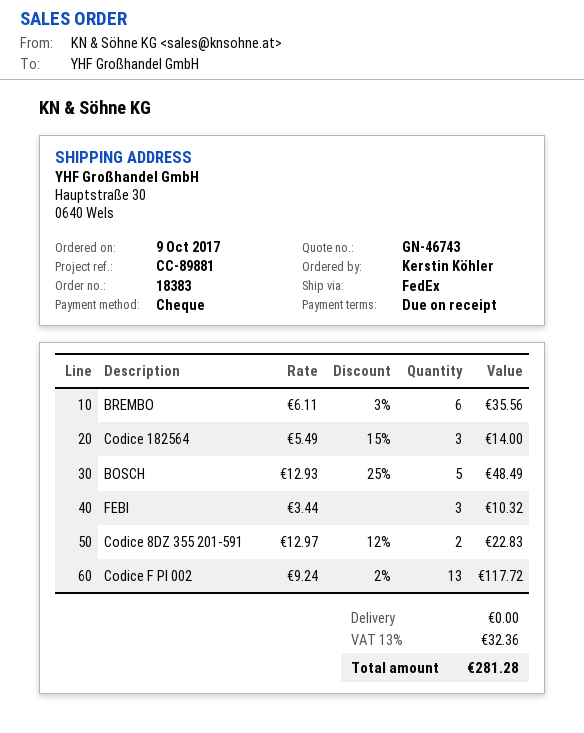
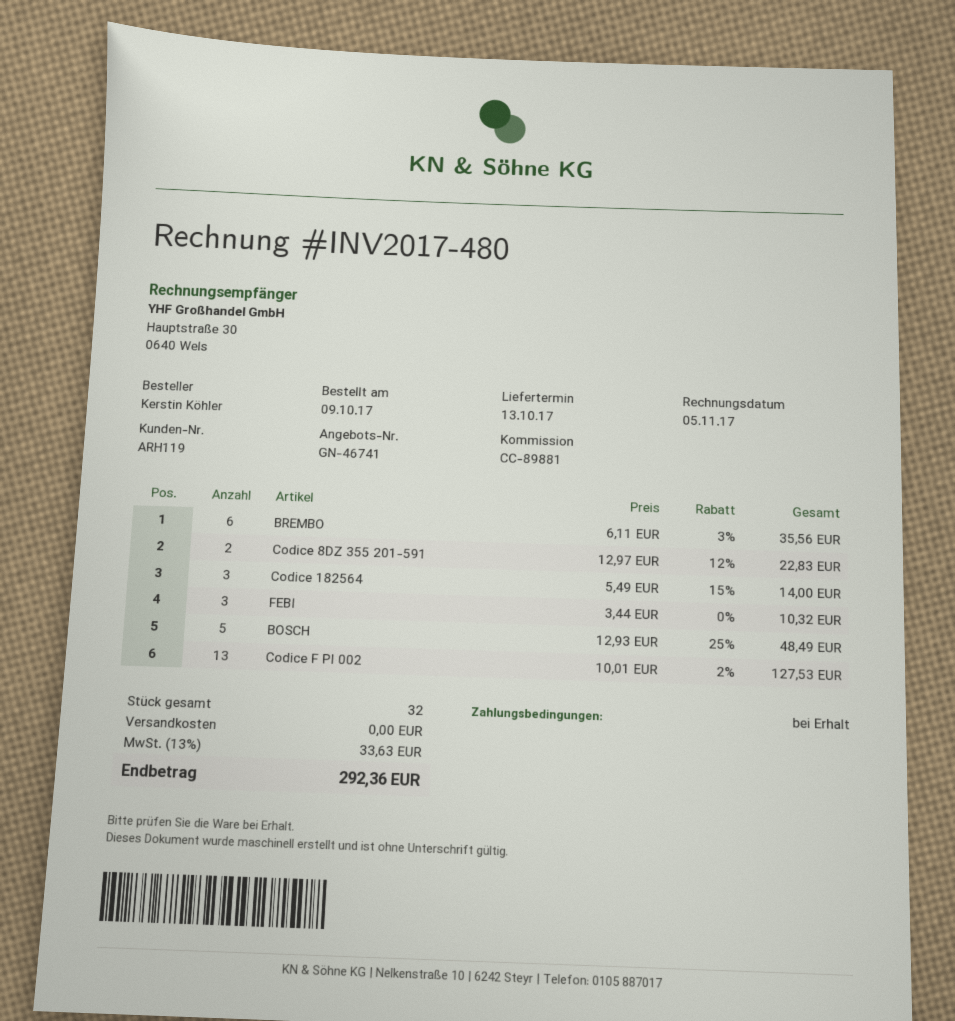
quote number: GN-46743 -> GN-46741
Codice F PI 002: 13 x 9.24 - 2% = 117.72 -> 13 x 10.01 - 2% = 127.53
tax: 13% = 32.36 -> 13% = 33.63
total: 281.28 -> 292.36

